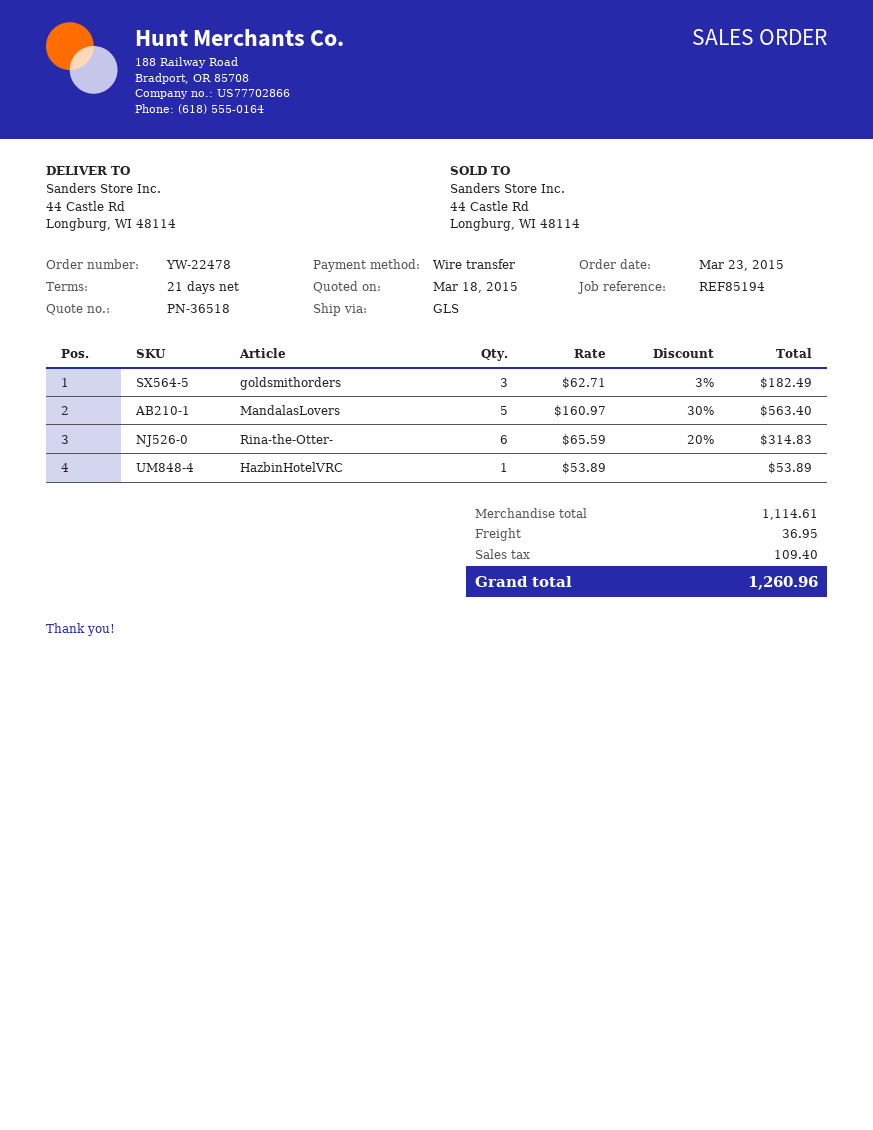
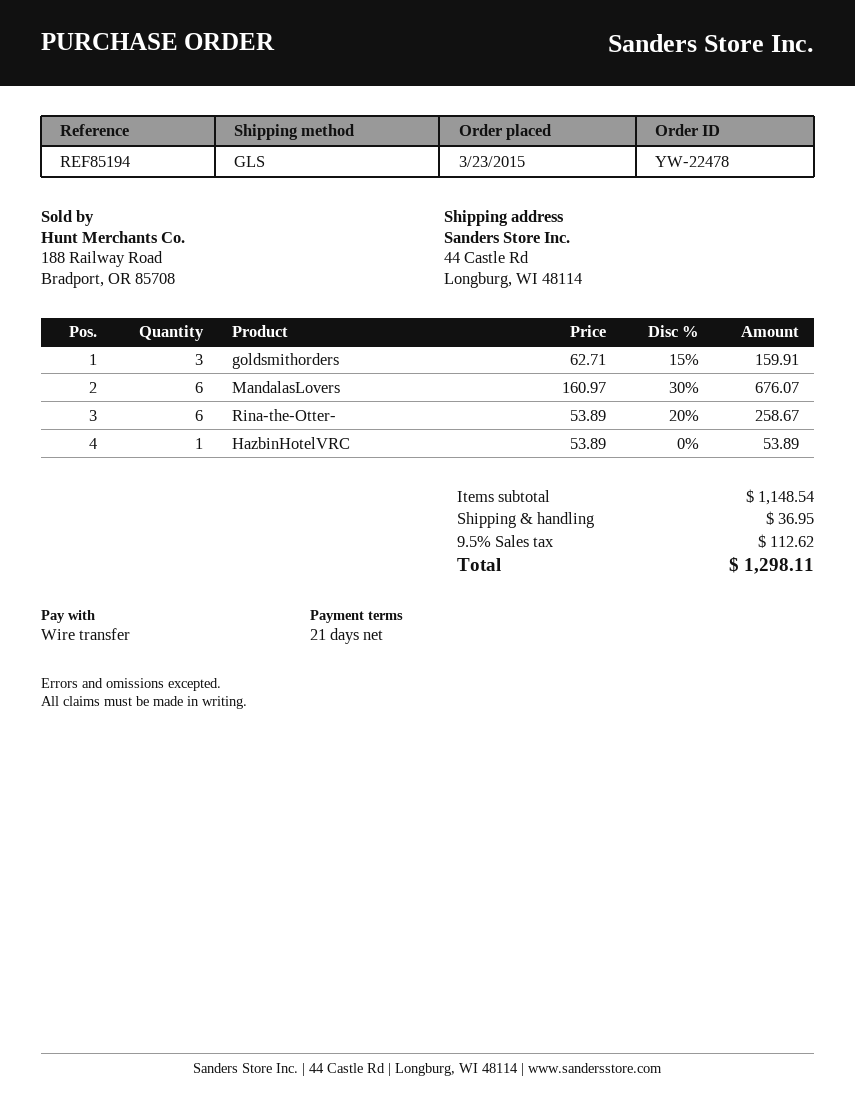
goldsmithorders: 3 x 62.71 - 3% = 182.49 -> 3 x 62.71 - 15% = 159.91
MandalasLovers: 5 x 160.97 - 30% = 563.40 -> 6 x 160.97 - 30% = 676.07
Rina-the-Otter-: 6 x 65.59 - 20% = 314.83 -> 6 x 53.89 - 20% = 258.67
subtotal: 1114.61 -> 1148.54
tax: 109.40 -> 112.62
total: 1260.96 -> 1298.11

